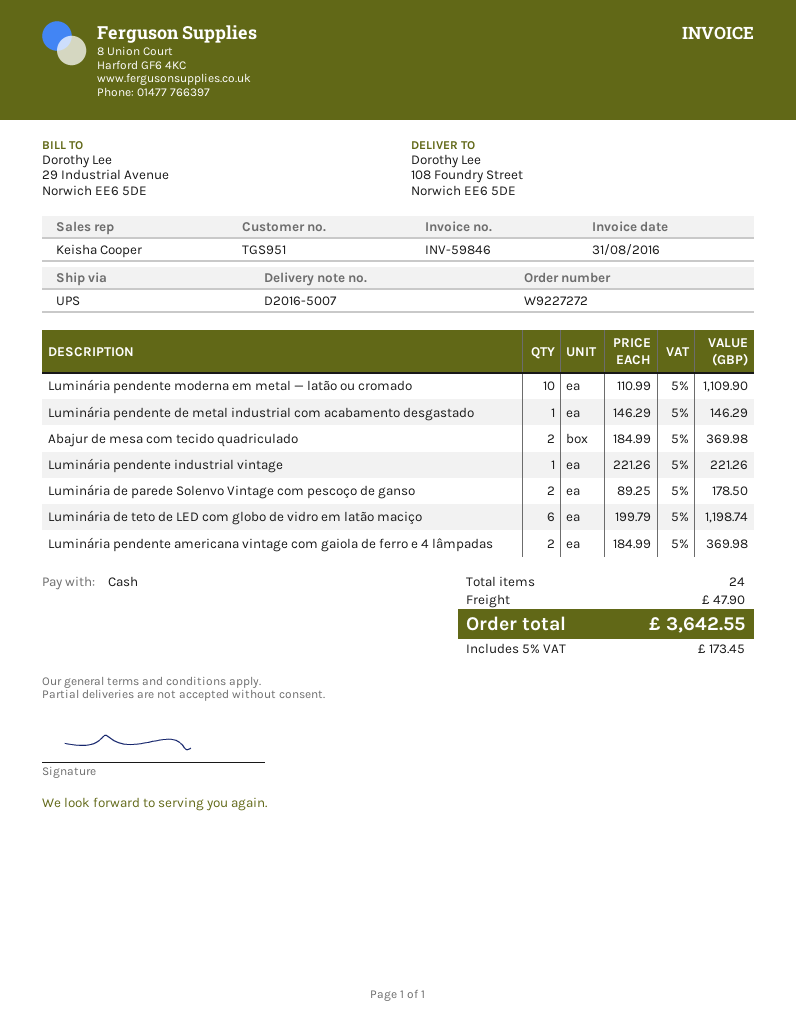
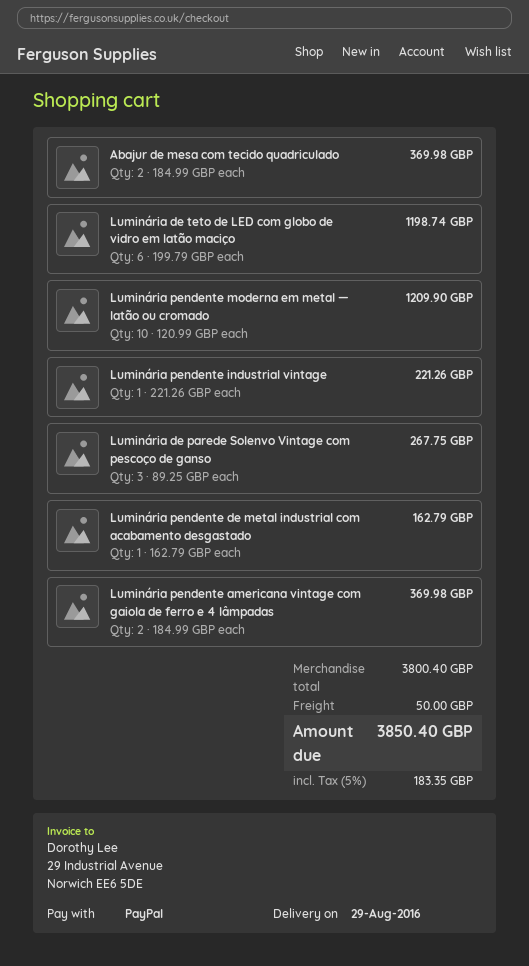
payment method: cash -> PayPal
Luminária pendente moderna em metal — latão ou cromado: 10 x 110.99 = 1109.90 -> 10 x 120.99 = 1209.90
Luminária pendente de metal industrial com acabamento desgastado: 1 x 146.29 = 146.29 -> 1 x 162.79 = 162.79
Luminária de parede Solenvo Vintage com pescoço de ganso: 2 x 89.25 = 178.50 -> 3 x 89.25 = 267.75
shipping: 47.90 -> 50.00
tax: 5% = 173.45 -> 5% = 183.35
total: 3642.55 -> 3850.40

